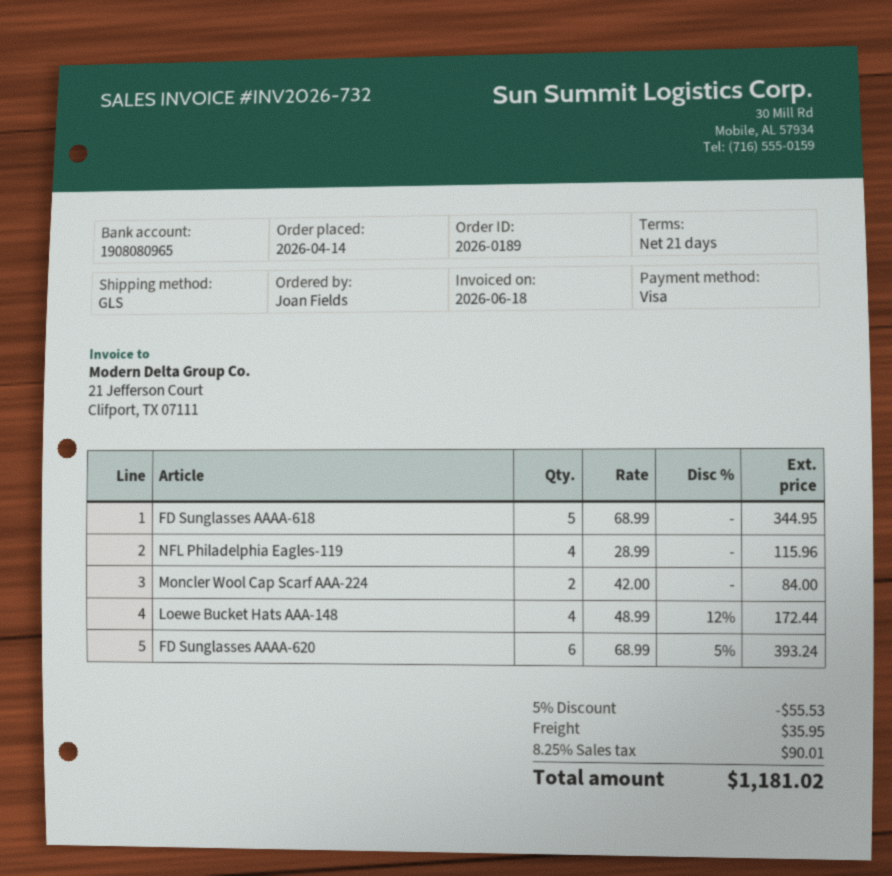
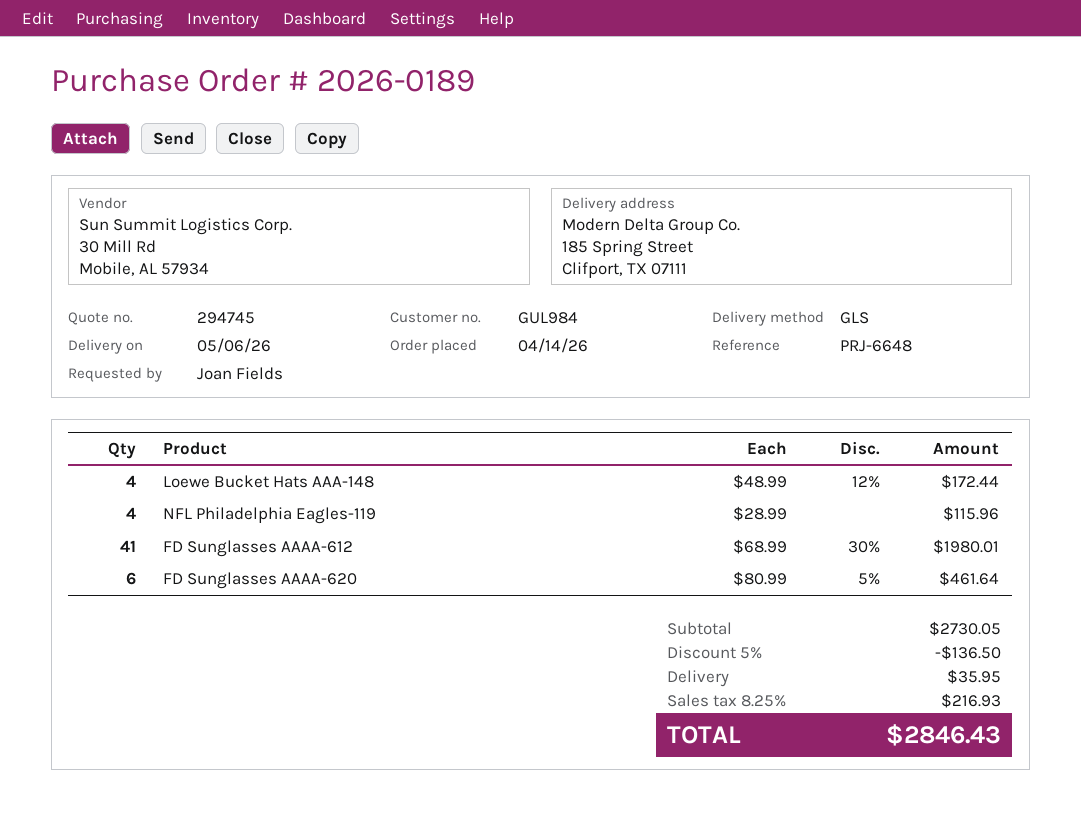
FD Sunglasses AAAA-618: 5 x 68.99 = 344.95 -> none
Moncler Wool Cap Scarf AAA-224: 2 x 42.00 = 84.00 -> none
FD Sunglasses AAAA-620: 6 x 68.99 - 5% = 393.24 -> 6 x 80.99 - 5% = 461.64
FD Sunglasses AAAA-612: none -> 41 x 68.99 - 30% = 1980.01
discount: 5% = 55.53 -> 5% = 136.50
tax: 8.25% = 90.01 -> 8.25% = 216.93
total: 1181.02 -> 2846.43

